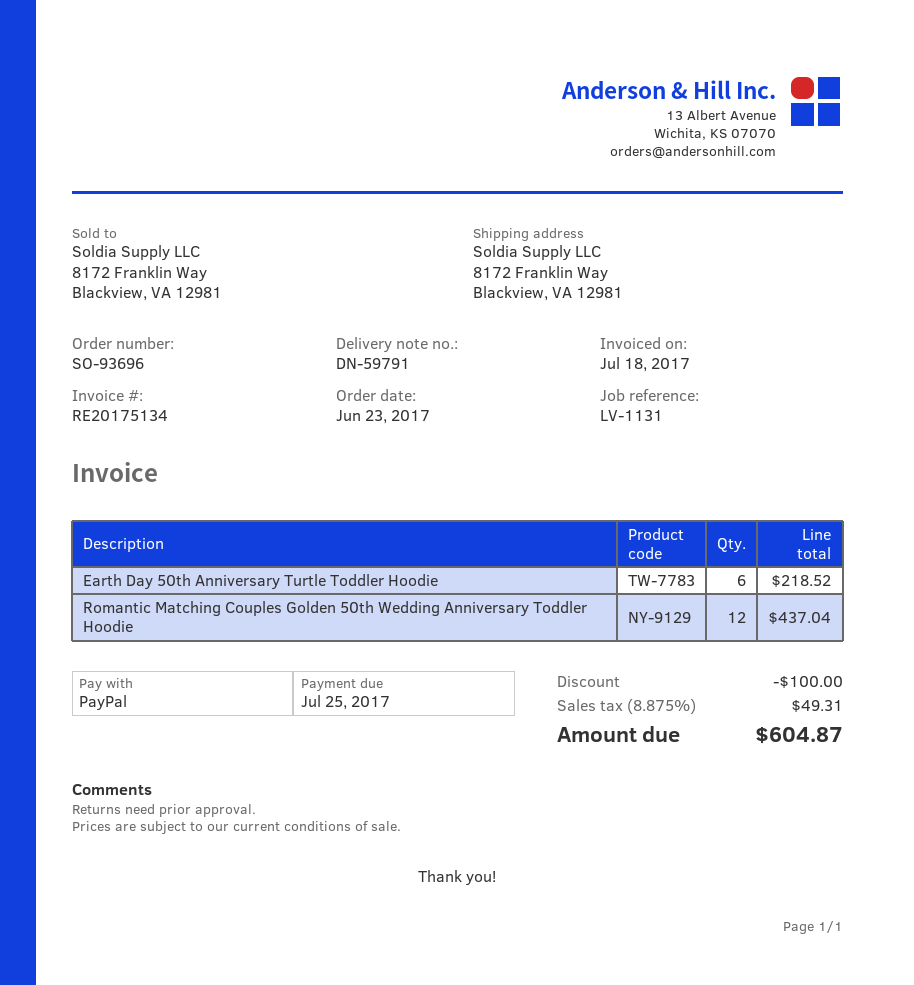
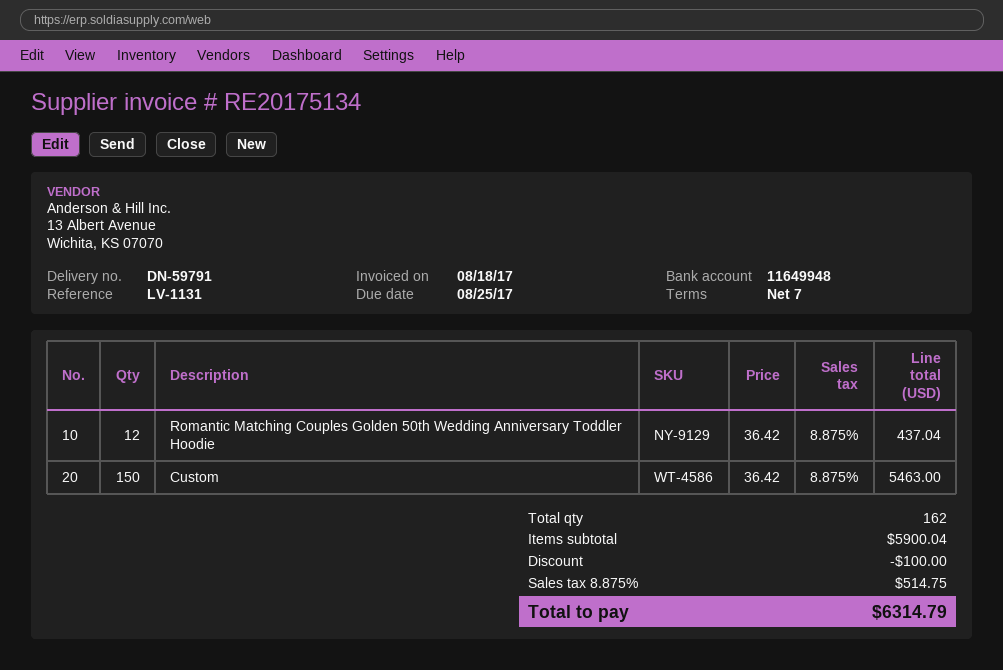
invoice date: 2017-07-18 -> 2017-08-18
due date: 2017-07-25 -> 2017-08-25
Earth Day 50th Anniversary Turtle Toddler Hoodie: 6 for 218.52 -> none
Custom: none -> 150 for 5463.00
tax: 8.875% = 49.31 -> 8.875% = 514.75
total: 604.87 -> 6314.79

